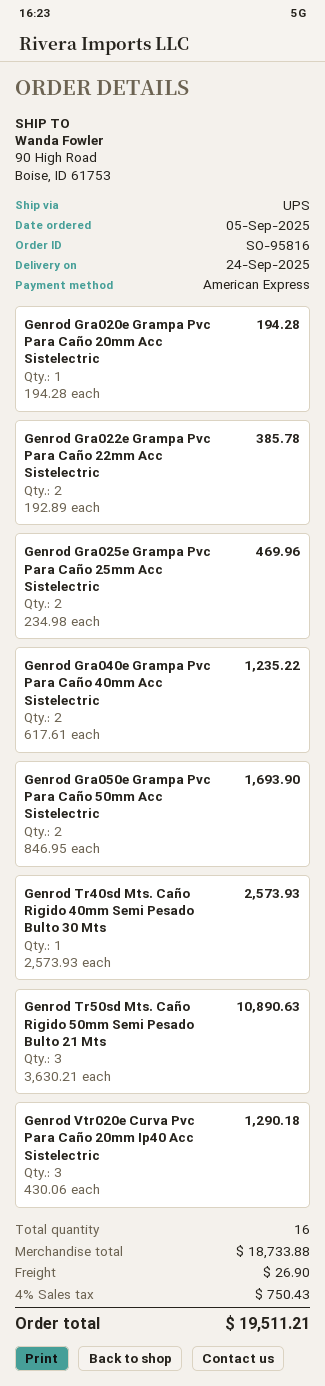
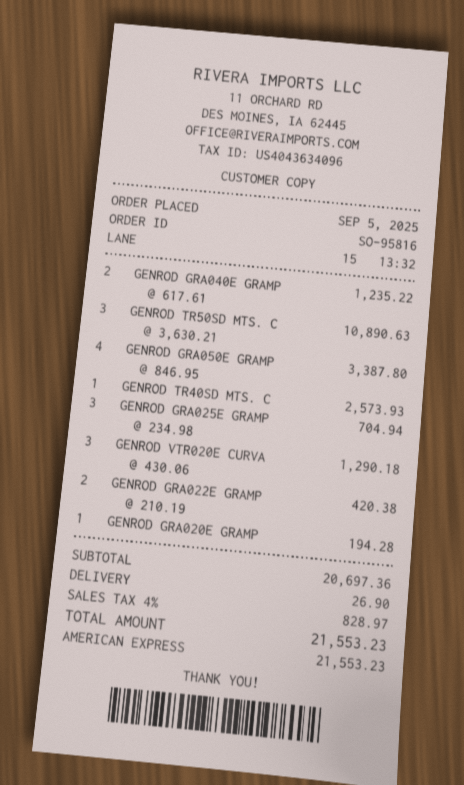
Genrod Gra022e Grampa Pvc Para Caño 22mm Acc Sistelectric: 2 x 192.89 = 385.78 -> 2 x 210.19 = 420.38
Genrod Gra025e Grampa Pvc Para Caño 25mm Acc Sistelectric: 2 x 234.98 = 469.96 -> 3 x 234.98 = 704.94
Genrod Gra050e Grampa Pvc Para Caño 50mm Acc Sistelectric: 2 x 846.95 = 1693.90 -> 4 x 846.95 = 3387.80
subtotal: 18733.88 -> 20697.36
tax: 4% = 750.43 -> 4% = 828.97
total: 19511.21 -> 21553.23

